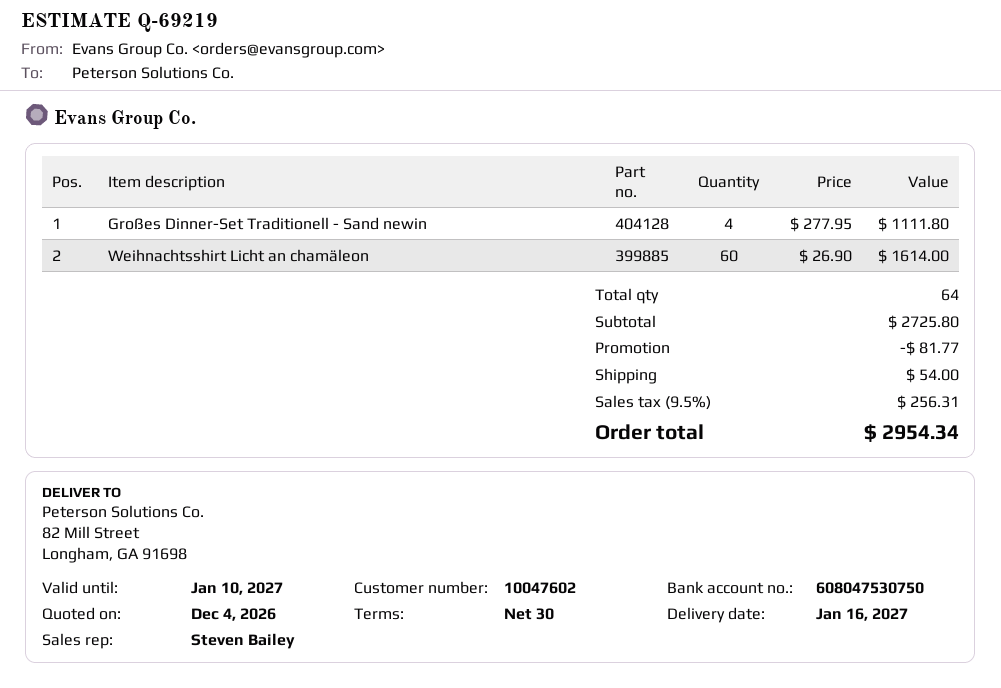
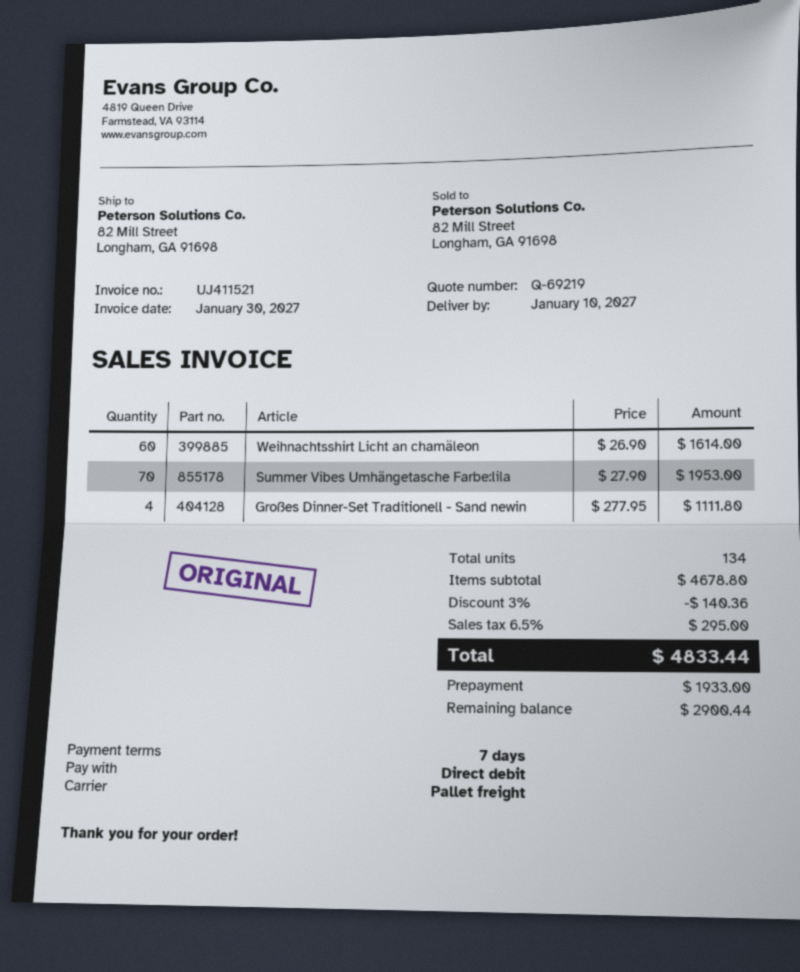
delivery date: 2027-01-16 -> 2027-01-10
payment terms: 30 days -> 7 days
Summer Vibes Umhängetasche Farbe:lila: none -> 70 x 27.90 = 1953.00
total quantity: 64 -> 134
subtotal: 2725.80 -> 4678.80
discount: 81.77 -> 140.36
shipping: 54.00 -> none
tax: 9.5% = 256.31 -> 6.5% = 295.00
total: 2954.34 -> 4833.44

